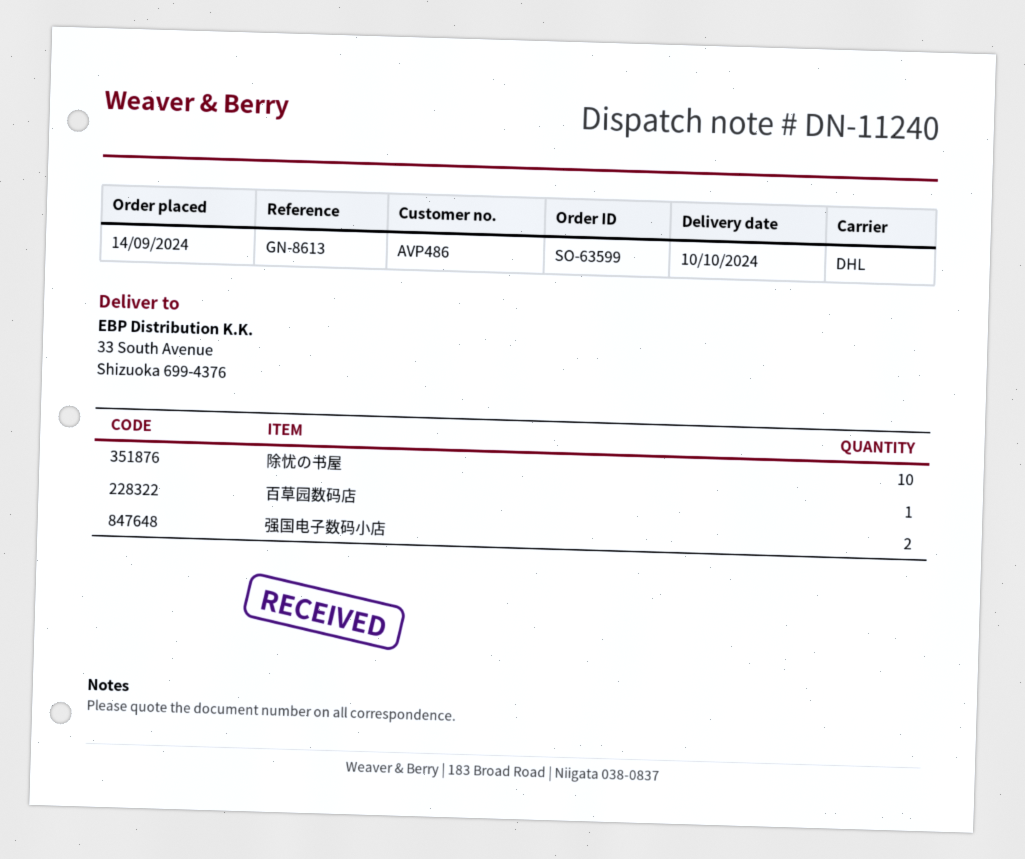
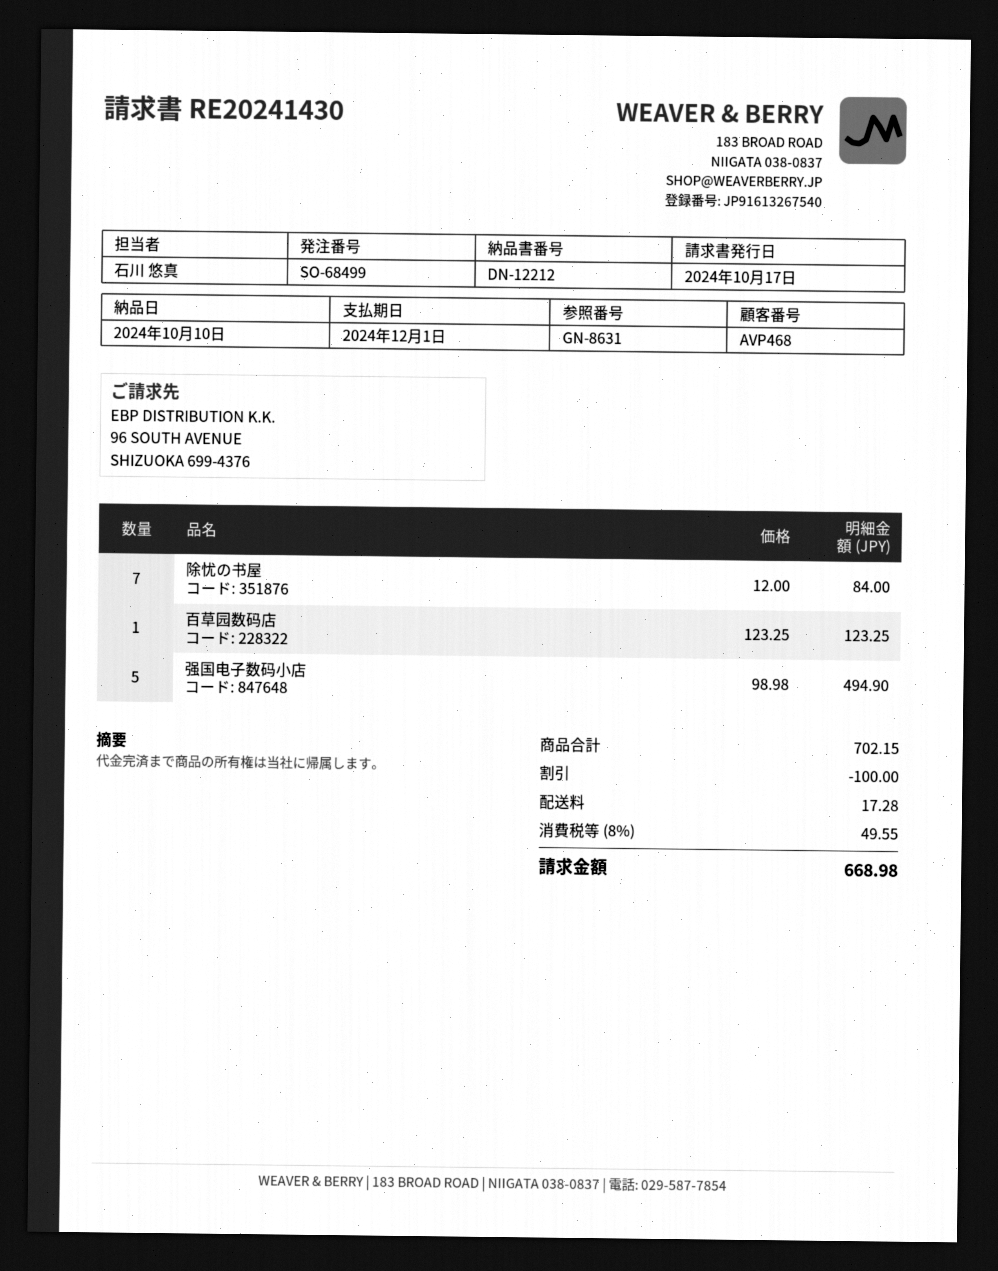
order number: SO-63599 -> SO-68499
delivery note number: DN-11240 -> DN-12212
customer number: AVP486 -> AVP468
reference: GN-8613 -> GN-8631
除忧の书屋: 10 -> 7
强国电子数码小店: 2 -> 5

